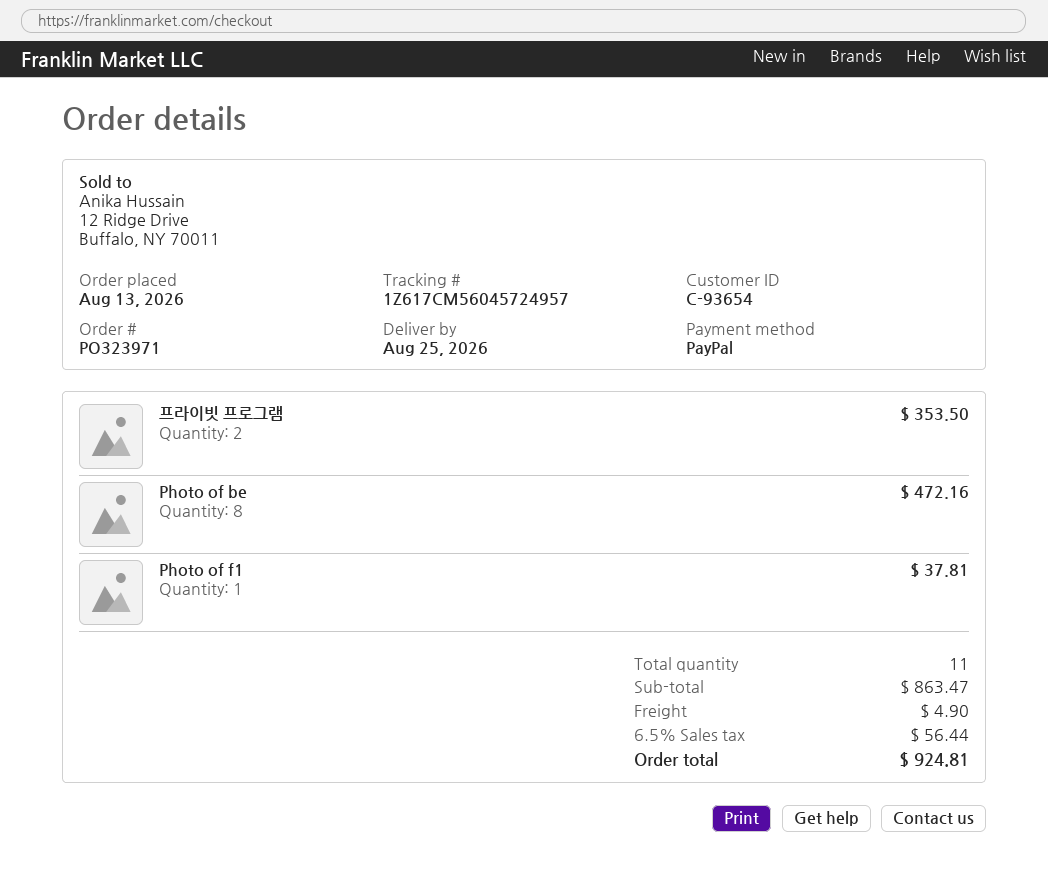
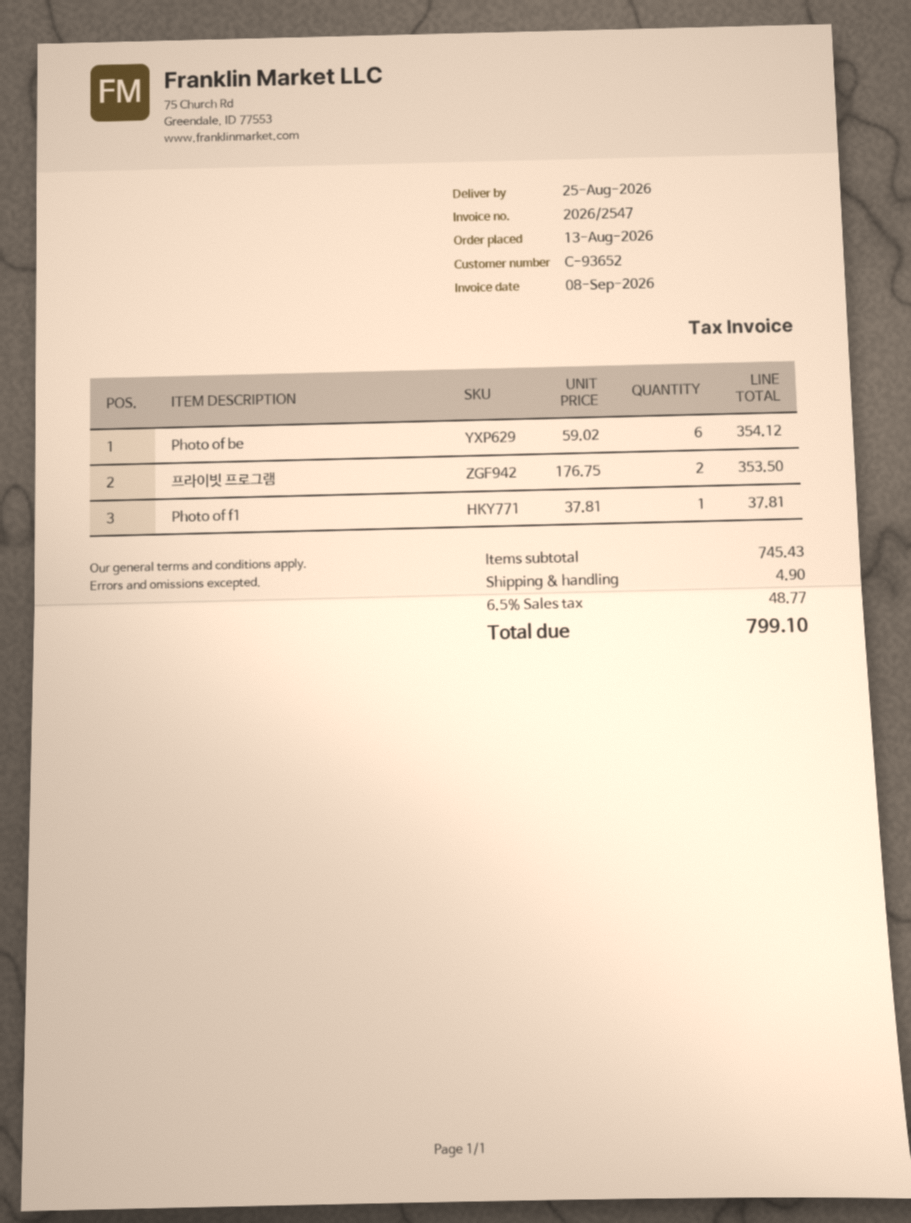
customer number: C-93654 -> C-93652
Photo of be: 8 for 472.16 -> 6 for 354.12
subtotal: 863.47 -> 745.43
tax: 6.5% = 56.44 -> 6.5% = 48.77
total: 924.81 -> 799.10

